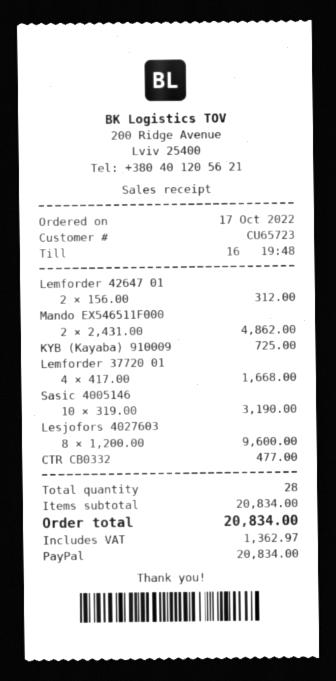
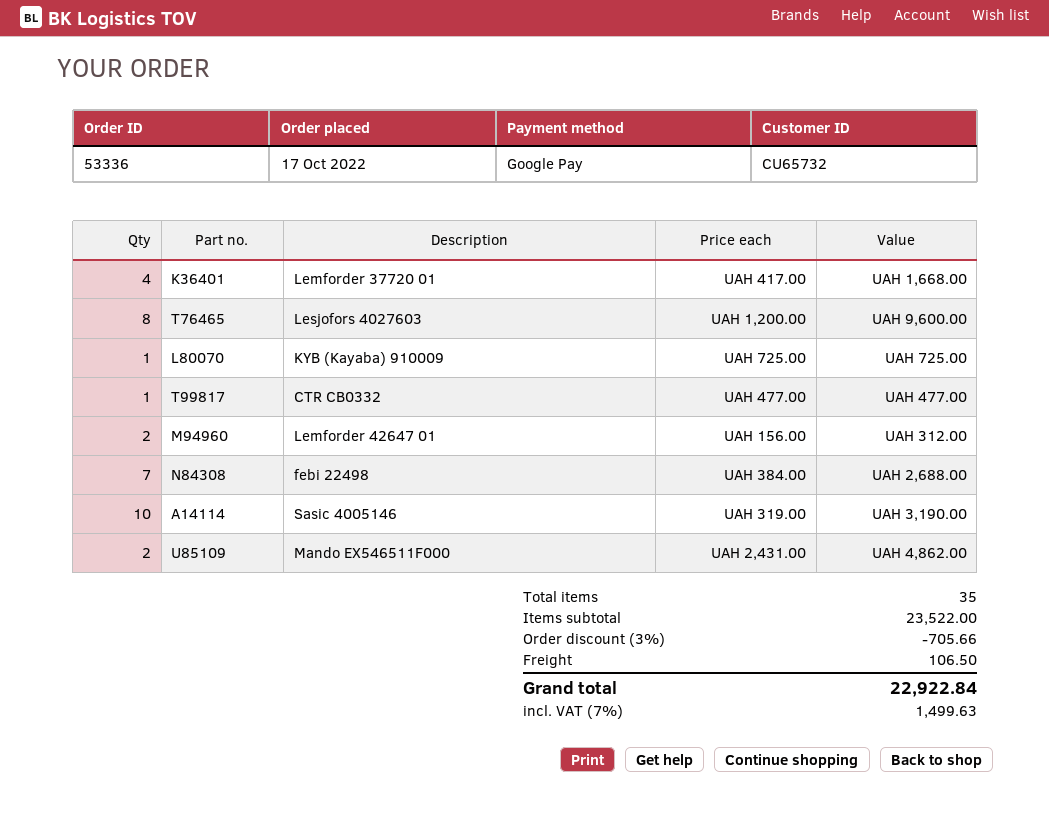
customer number: CU65723 -> CU65732
payment method: PayPal -> Google Pay
febi 22498: none -> 7 x 384.00 = 2688.00
total quantity: 28 -> 35
subtotal: 20834.00 -> 23522.00
discount: none -> 3% = 705.66
shipping: none -> 106.50
tax: 1362.97 -> 1499.63
total: 20834.00 -> 22922.84

